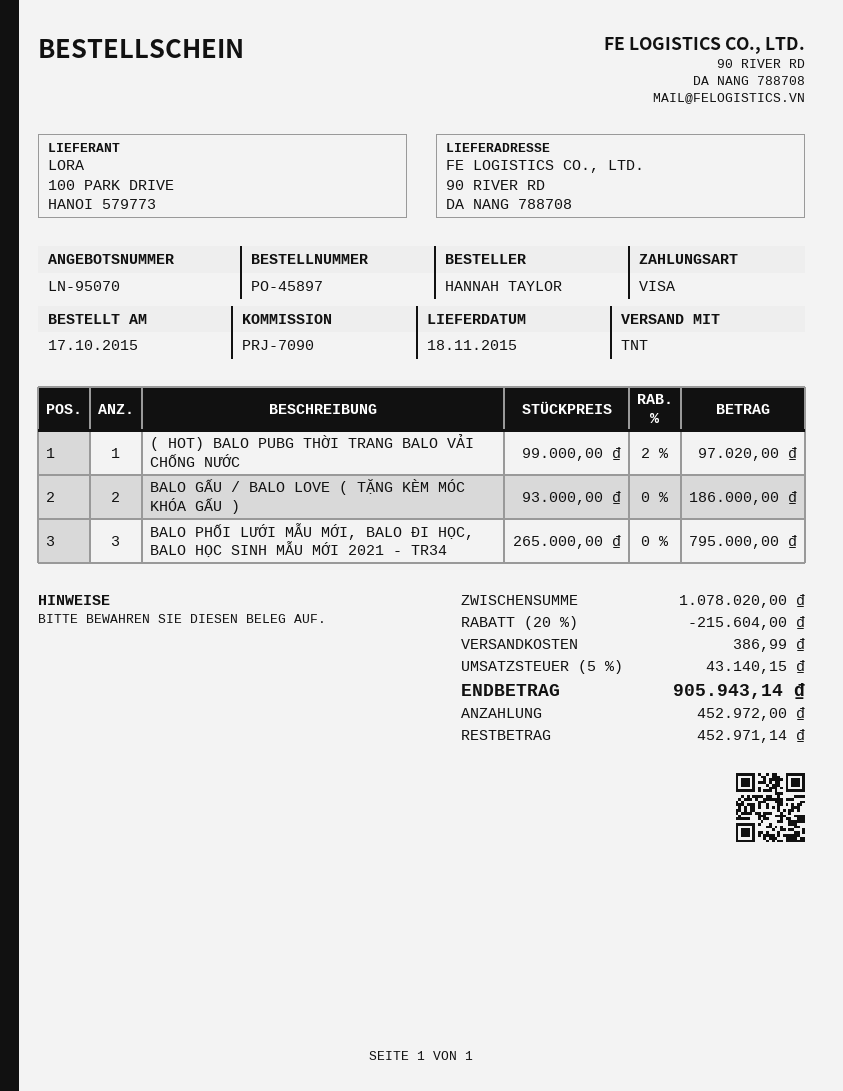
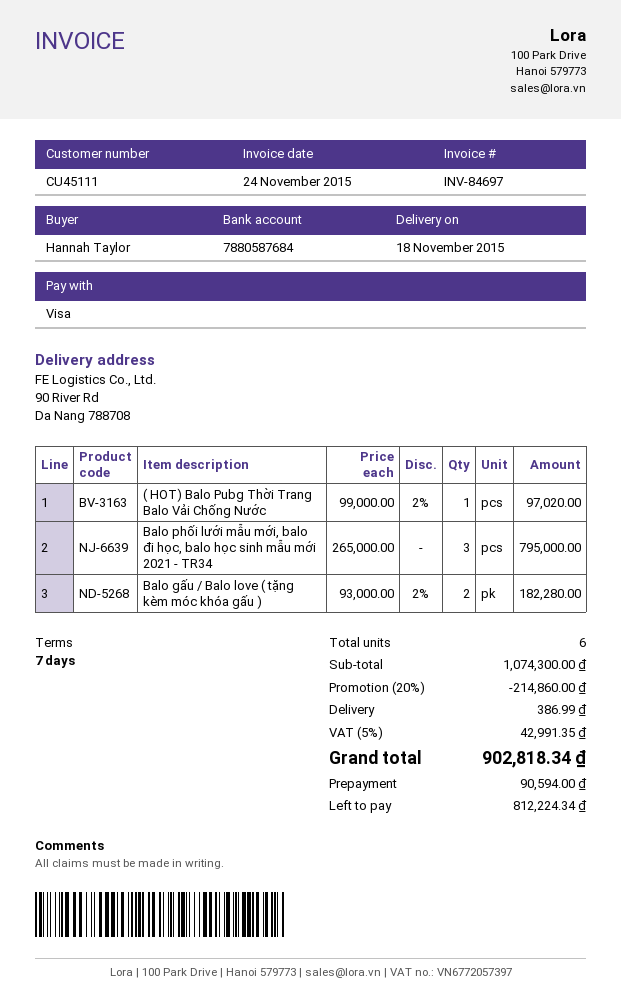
BALO GẤU / BALO LOVE ( TẶNG KÈM MÓC KHÓA GẤU ): 2 x 93000.00 = 186000.00 -> 2 x 93000.00 - 2% = 182280.00
subtotal: 1078020.00 -> 1074300.00
discount: 20% = 215604.00 -> 20% = 214860.00
tax: 5% = 43140.15 -> 5% = 42991.35
total: 905943.14 -> 902818.34
deposit: 452972.00 -> 90594.00
balance: 452971.14 -> 812224.34

